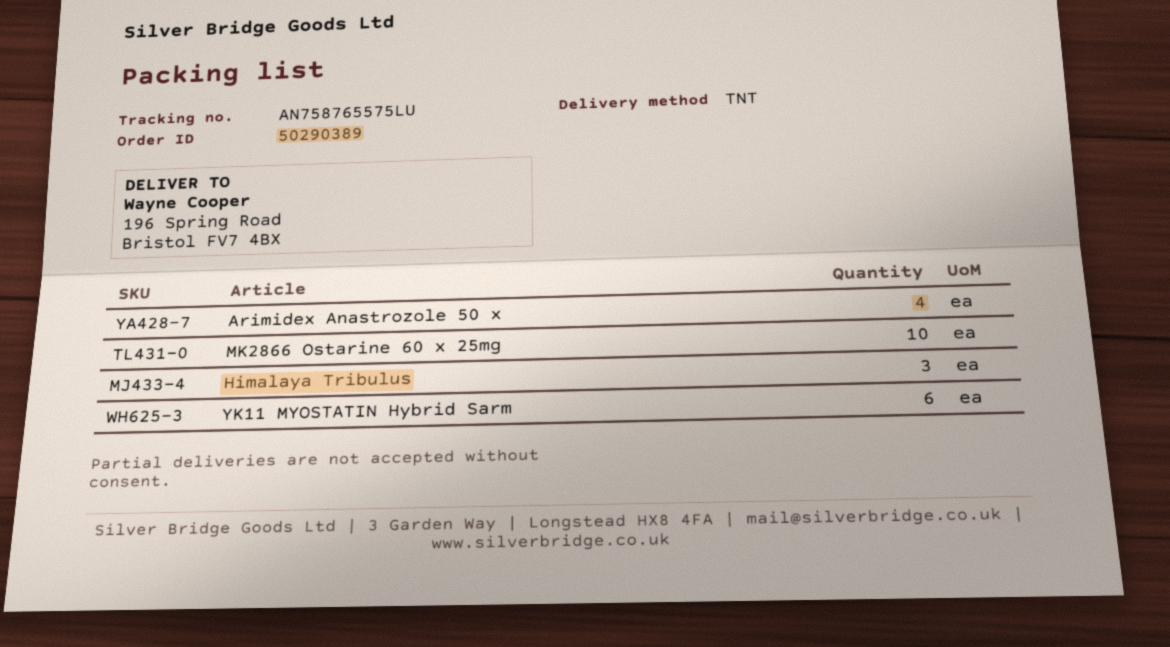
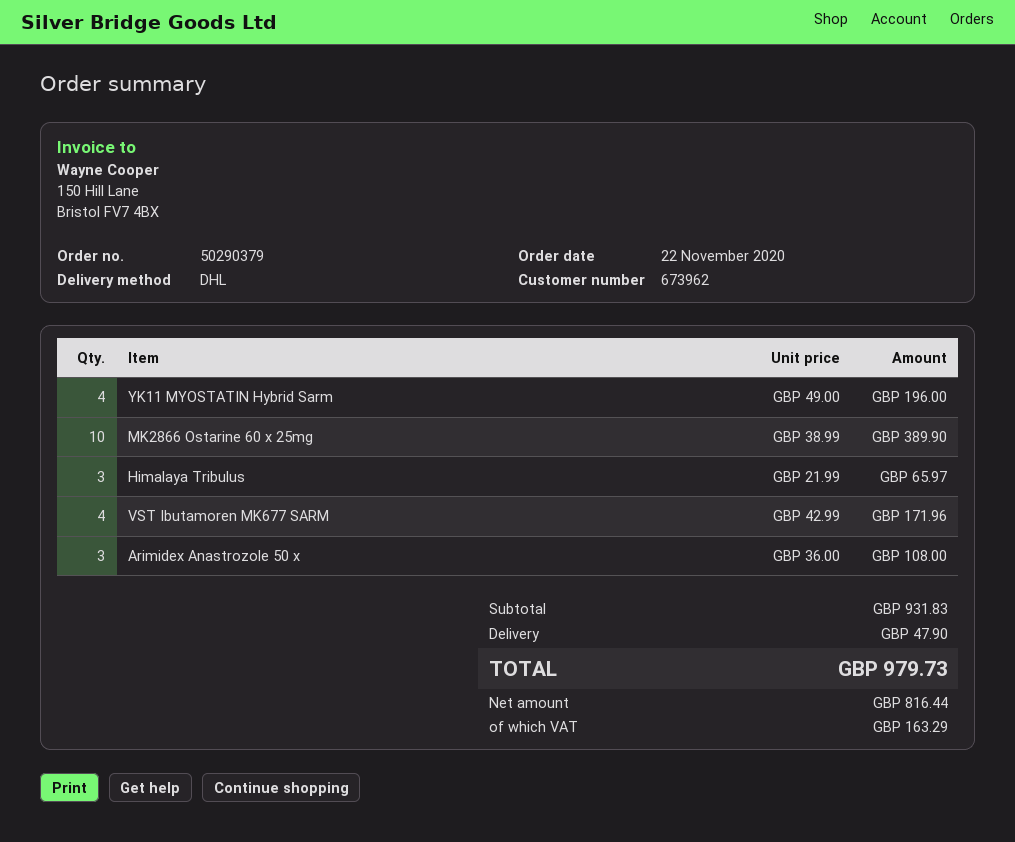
order number: 50290389 -> 50290379
shipping method: TNT -> DHL
Arimidex Anastrozole 50 x: 4 -> 3
YK11 MYOSTATIN Hybrid Sarm: 6 -> 4
VST Ibutamoren MK677 SARM: none -> 4

